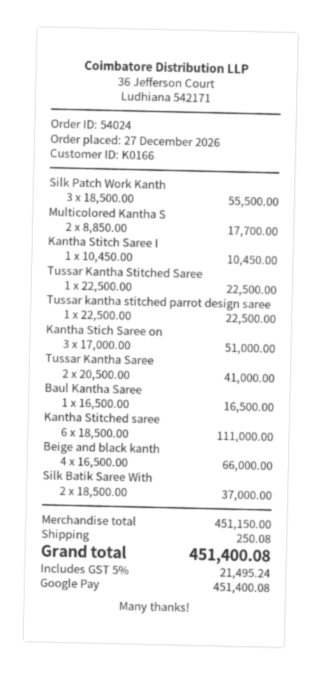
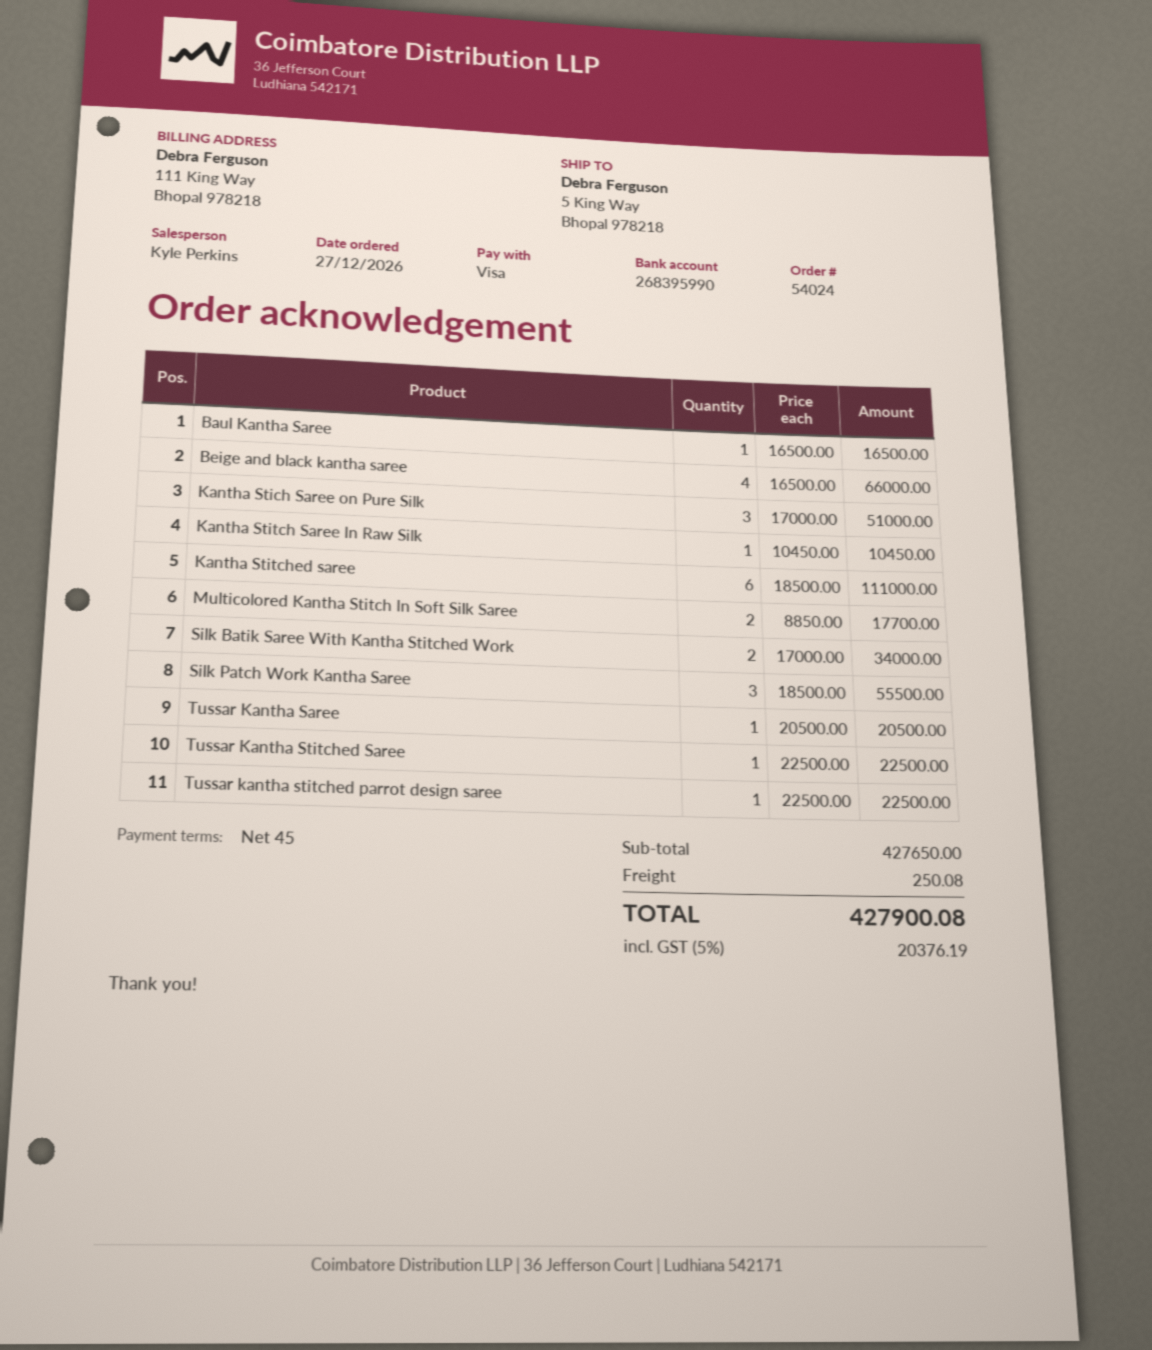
payment method: Google Pay -> Visa
Tussar Kantha Saree: 2 x 20500.00 = 41000.00 -> 1 x 20500.00 = 20500.00
Silk Batik Saree With: 2 x 18500.00 = 37000.00 -> 2 x 17000.00 = 34000.00
subtotal: 451150.00 -> 427650.00
tax: 5% = 21495.24 -> 5% = 20376.19
total: 451400.08 -> 427900.08

